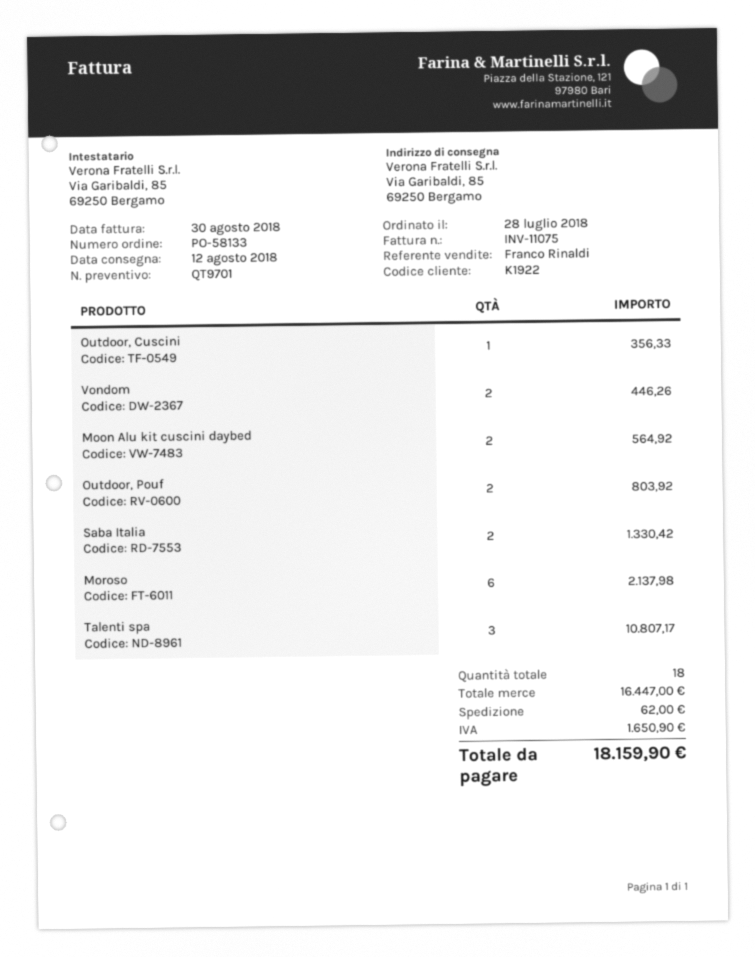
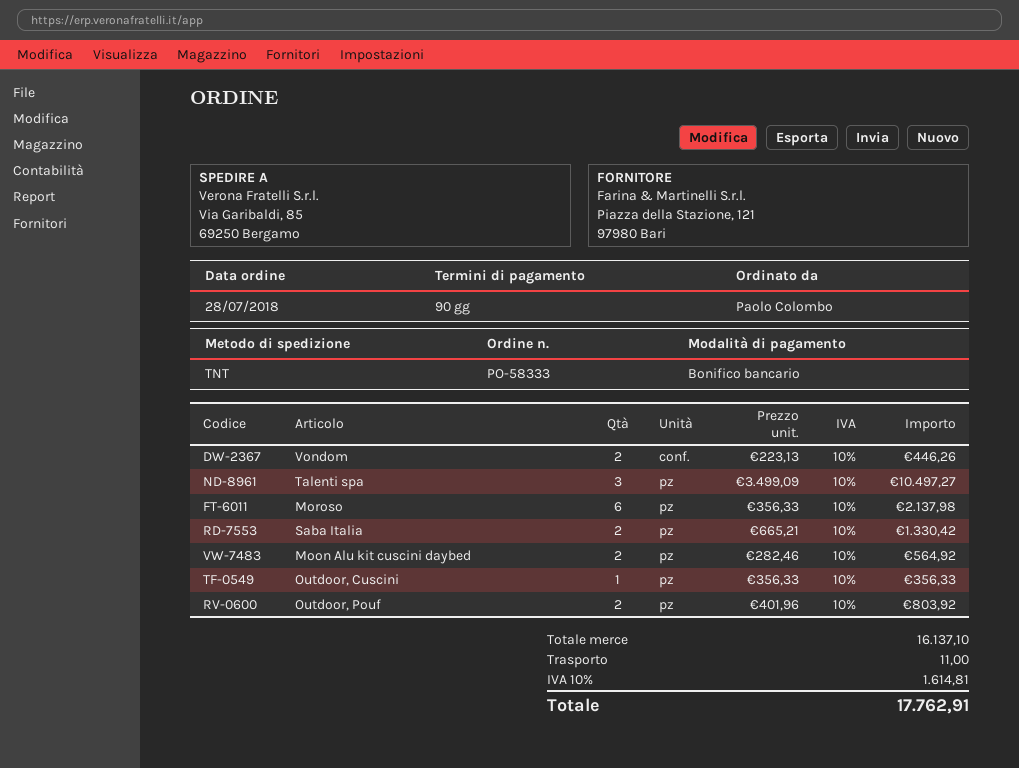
order number: PO-58133 -> PO-58333
Talenti spa: 3 for 10807.17 -> 3 for 10497.27
subtotal: 16447.00 -> 16137.10
shipping: 62.00 -> 11.00
tax: 1650.90 -> 1614.81
total: 18159.90 -> 17762.91

